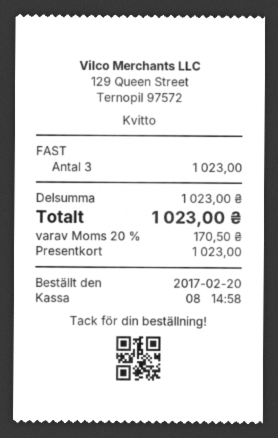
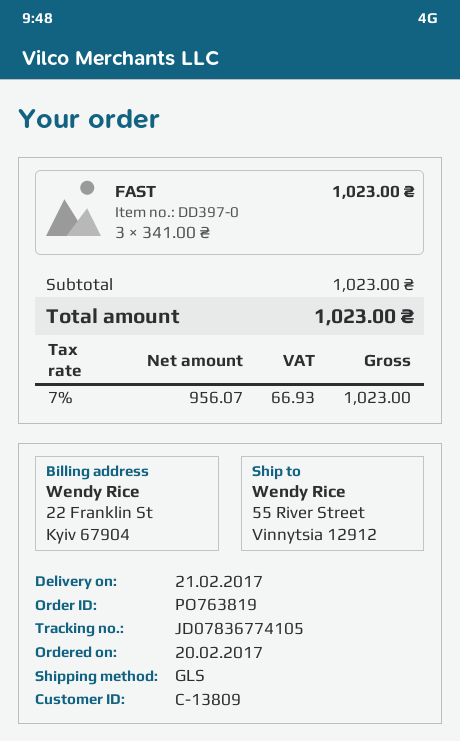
tax: 20% = 170.50 -> 7% = 66.93

